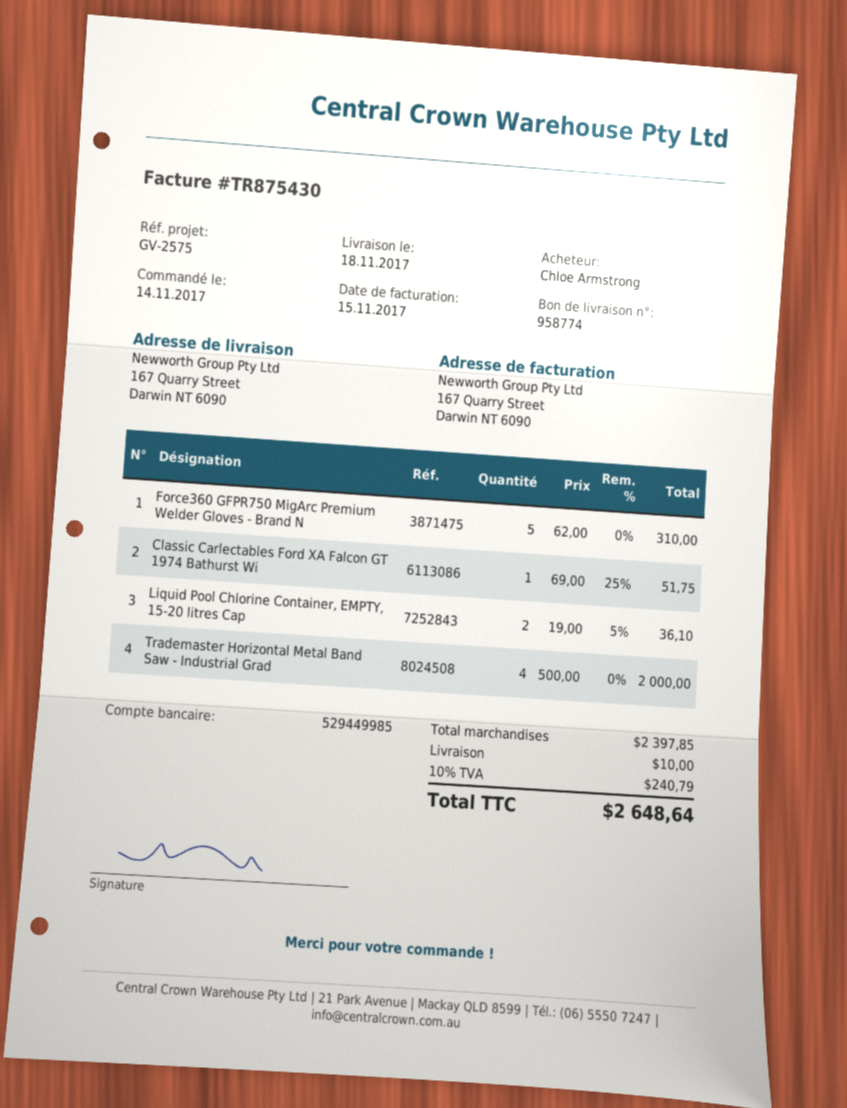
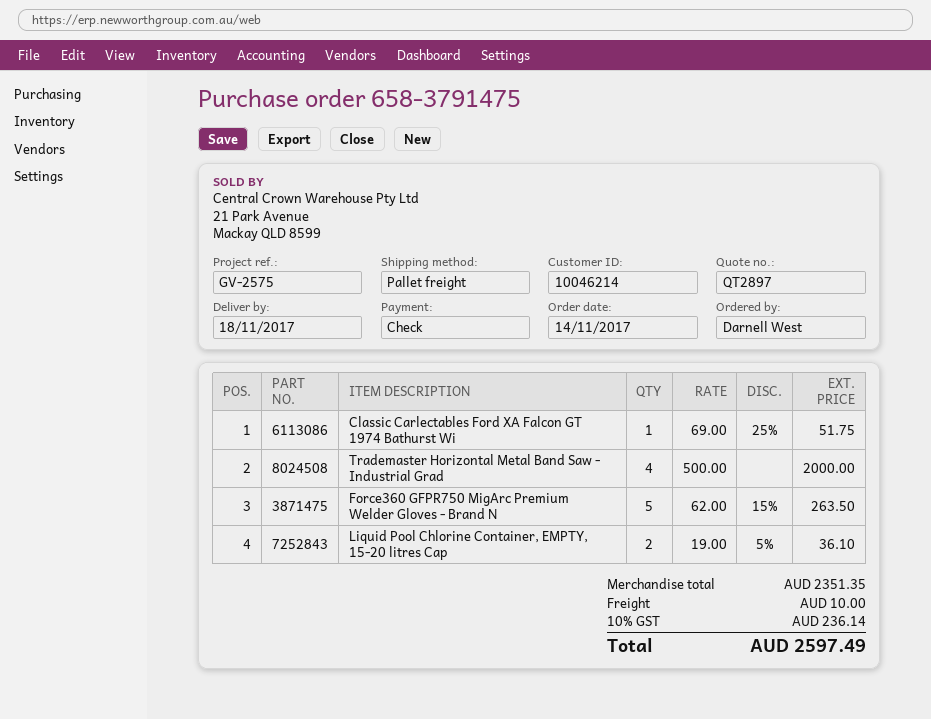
ordered by: Chloe Armstrong -> Darnell West
Force360 GFPR750 MigArc Premium Welder Gloves - Brand N: 5 x 62.00 = 310.00 -> 5 x 62.00 - 15% = 263.50
subtotal: 2397.85 -> 2351.35
tax: 10% = 240.79 -> 10% = 236.14
total: 2648.64 -> 2597.49

